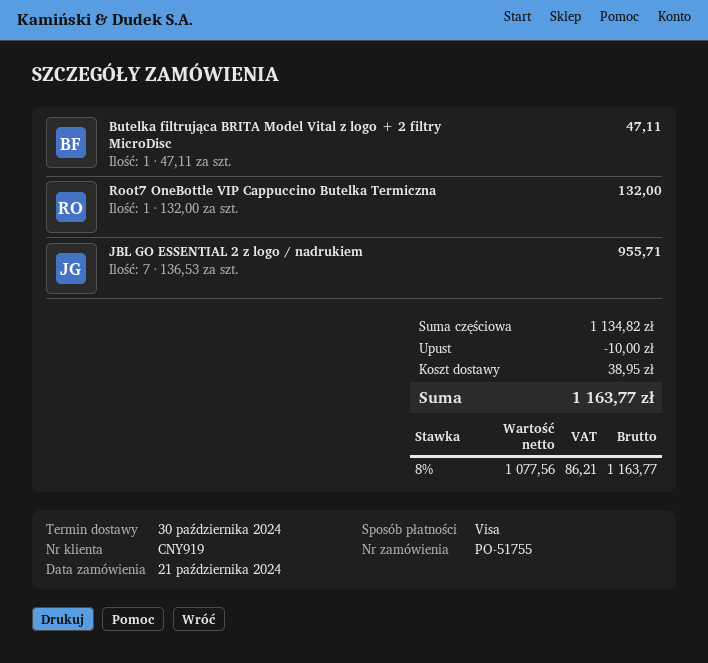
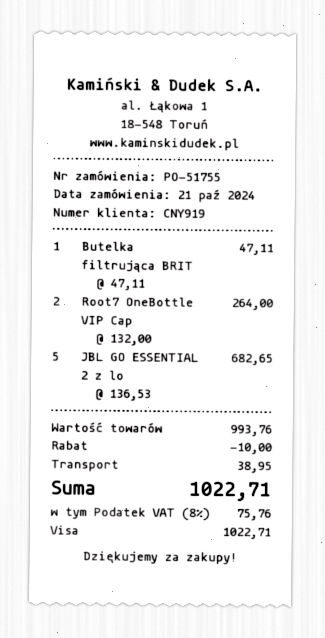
Root7 OneBottle VIP Cappuccino Butelka Termiczna: 1 x 132.00 = 132.00 -> 2 x 132.00 = 264.00
JBL GO ESSENTIAL 2 z logo / nadrukiem: 7 x 136.53 = 955.71 -> 5 x 136.53 = 682.65
subtotal: 1134.82 -> 993.76
tax: 8% = 86.21 -> 8% = 75.76
total: 1163.77 -> 1022.71

